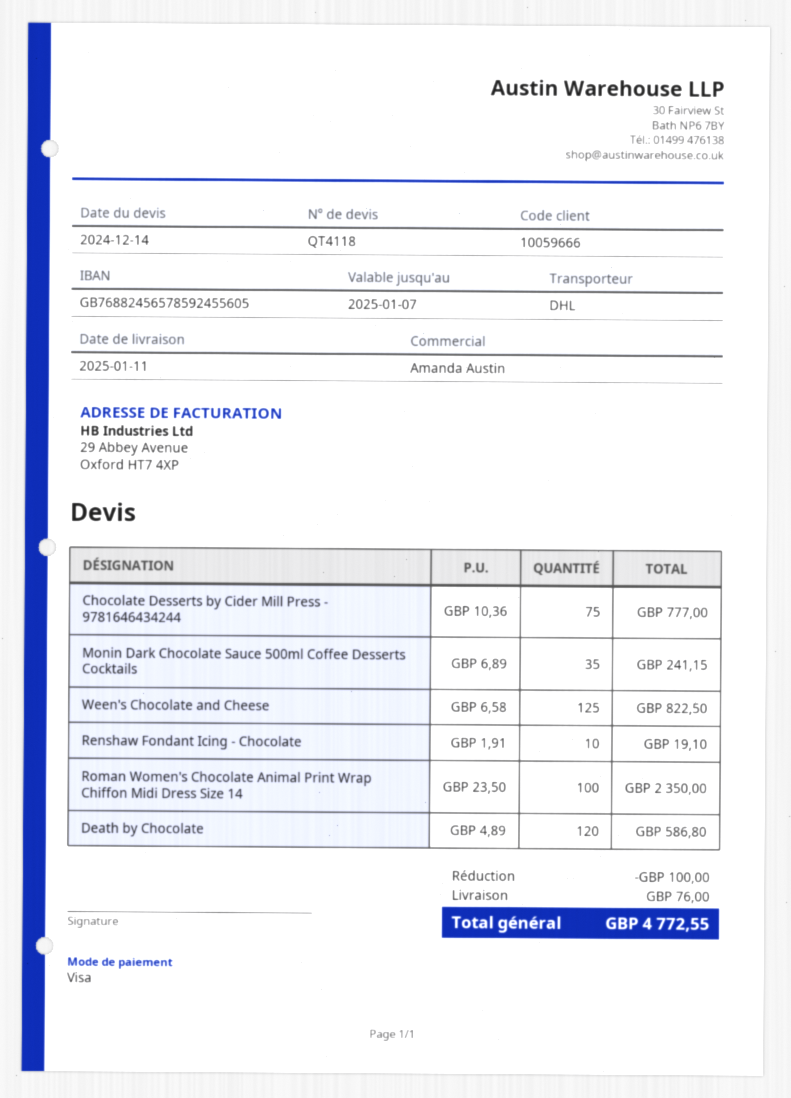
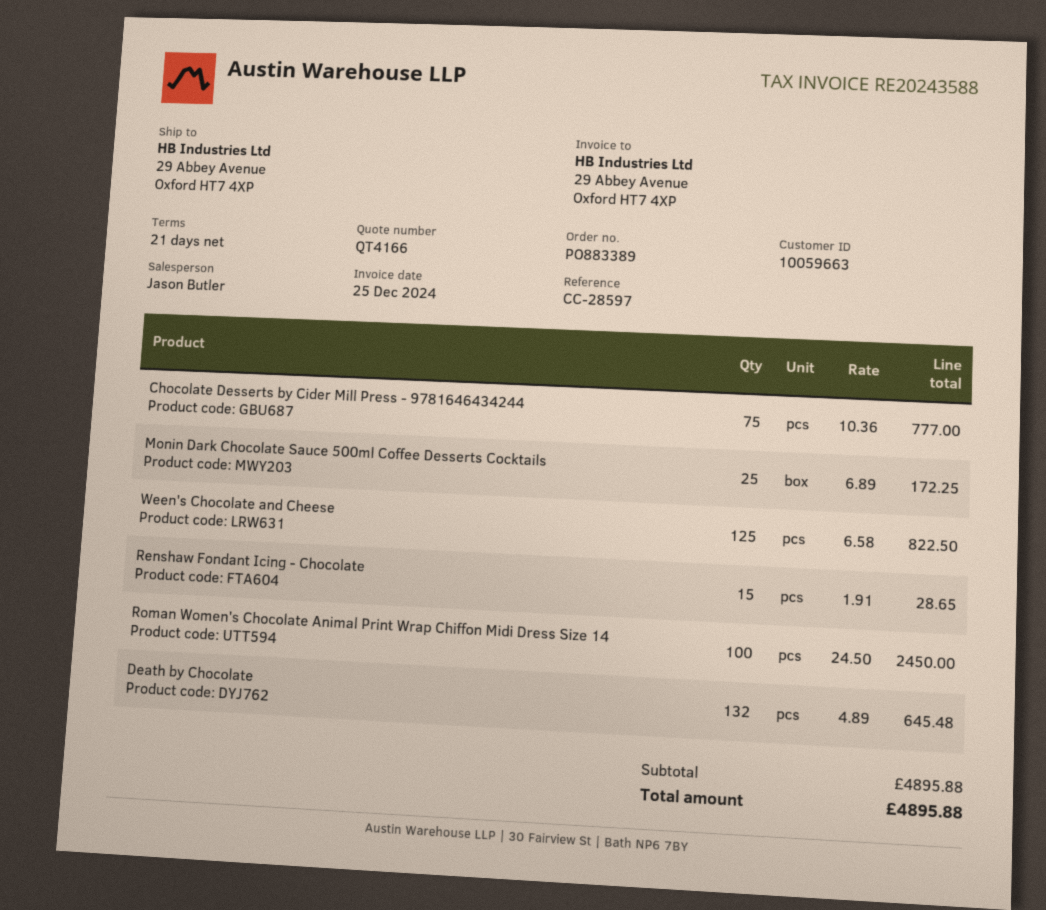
quote number: QT4118 -> QT4166
customer number: 10059666 -> 10059663
sales rep: Amanda Austin -> Jason Butler
Monin Dark Chocolate Sauce 500ml Coffee Desserts Cocktails: 35 x 6.89 = 241.15 -> 25 x 6.89 = 172.25
Renshaw Fondant Icing - Chocolate: 10 x 1.91 = 19.10 -> 15 x 1.91 = 28.65
Roman Women's Chocolate Animal Print Wrap Chiffon Midi Dress Size 14: 100 x 23.50 = 2350.00 -> 100 x 24.50 = 2450.00
Death by Chocolate: 120 x 4.89 = 586.80 -> 132 x 4.89 = 645.48
discount: 100.00 -> none
shipping: 76.00 -> none
total: 4772.55 -> 4895.88

